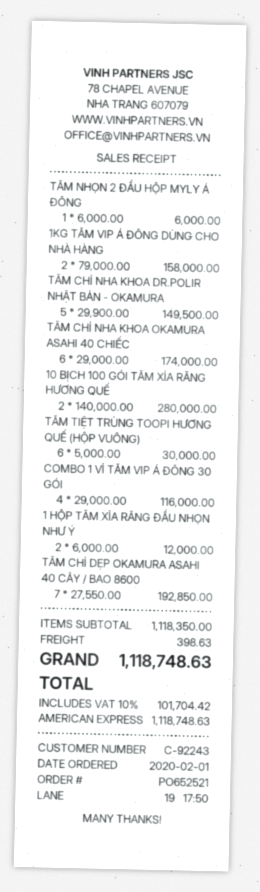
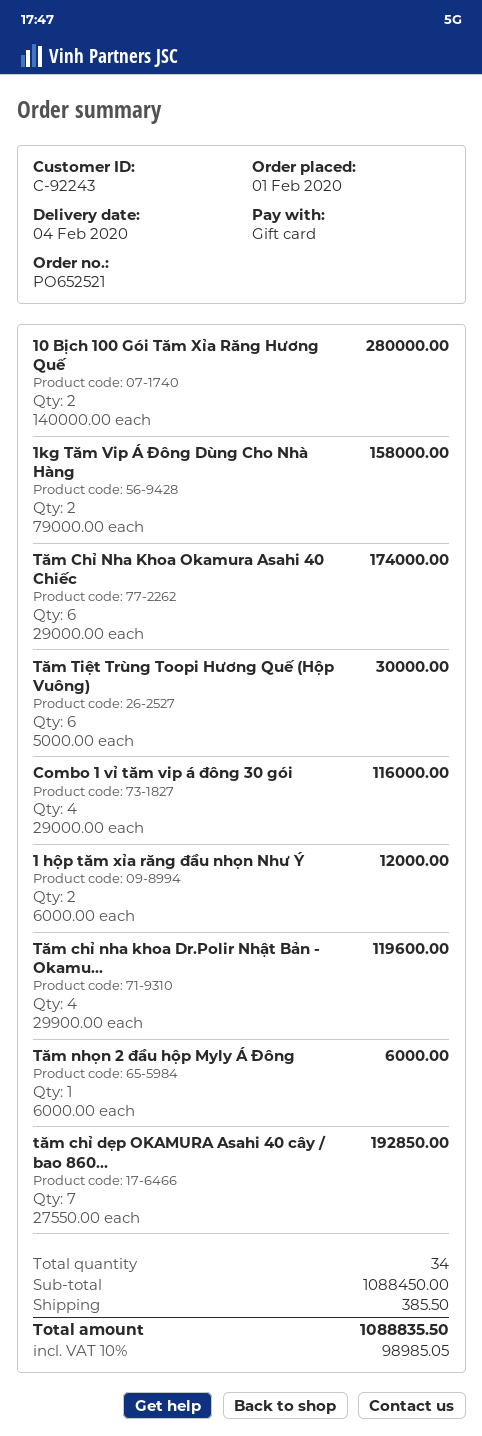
payment method: American Express -> gift card
TĂM CHỈ NHA KHOA DR.POLIR NHẬT BẢN - OKAMURA: 5 x 29900.00 = 149500.00 -> 4 x 29900.00 = 119600.00
subtotal: 1118350.00 -> 1088450.00
shipping: 398.63 -> 385.50
tax: 10% = 101704.42 -> 10% = 98985.05
total: 1118748.63 -> 1088835.50

